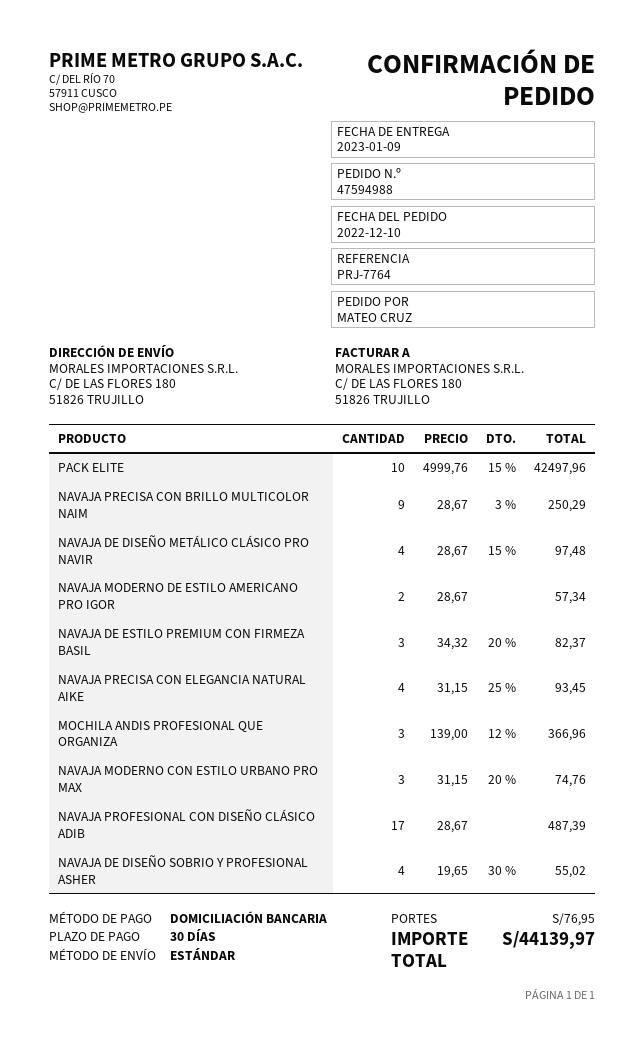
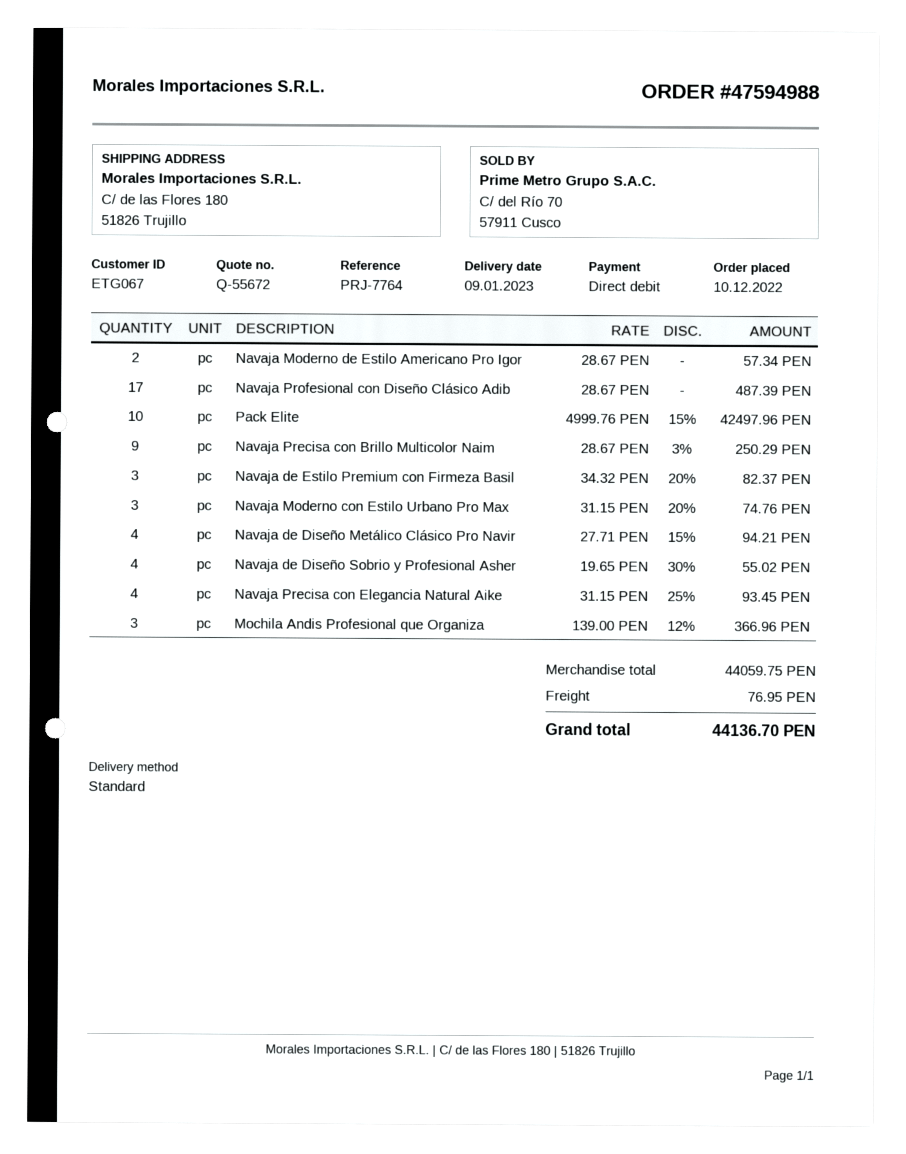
NAVAJA DE DISEÑO METÁLICO CLÁSICO PRO NAVIR: 4 x 28.67 - 15% = 97.48 -> 4 x 27.71 - 15% = 94.21
total: 44139.97 -> 44136.70

